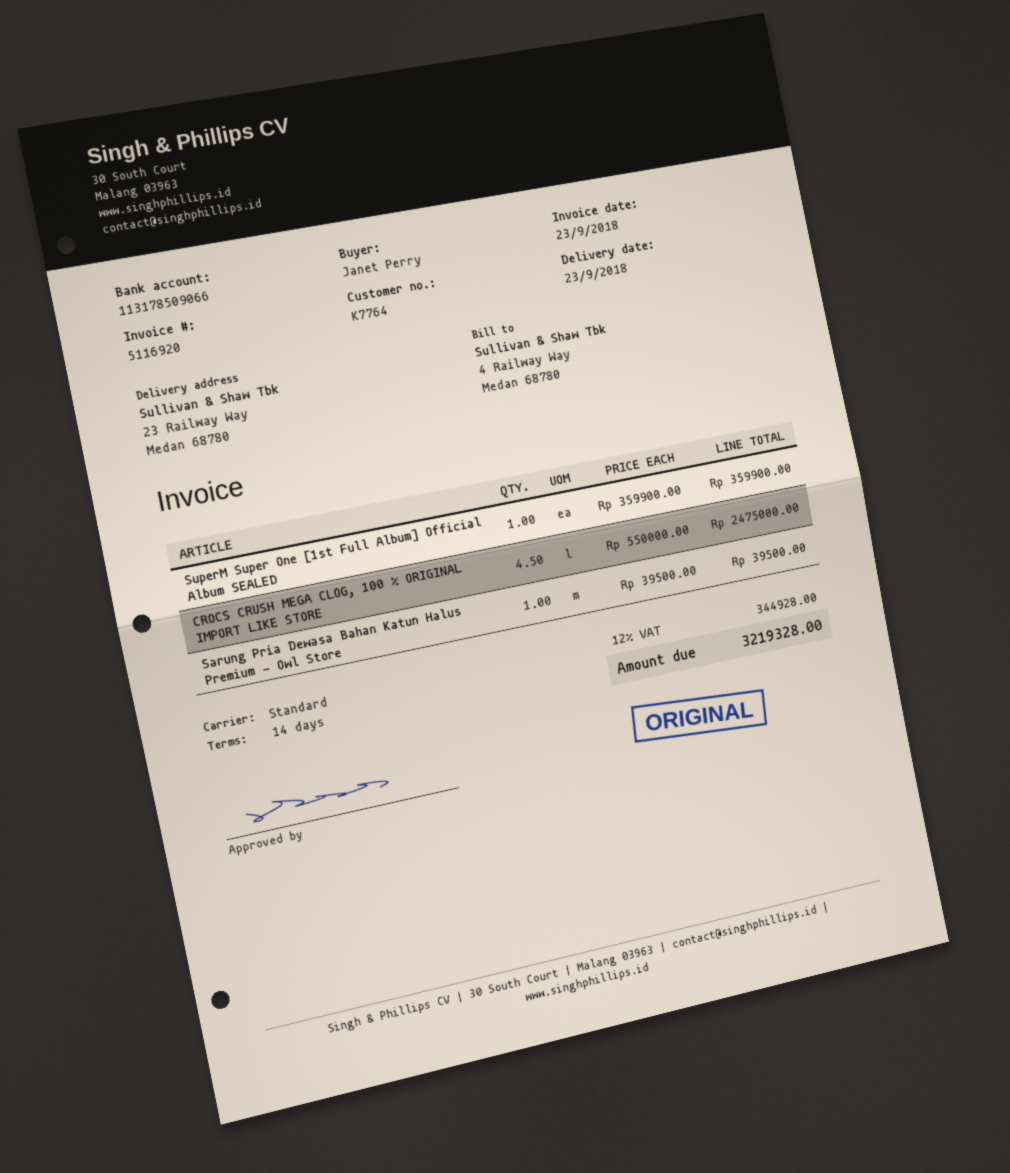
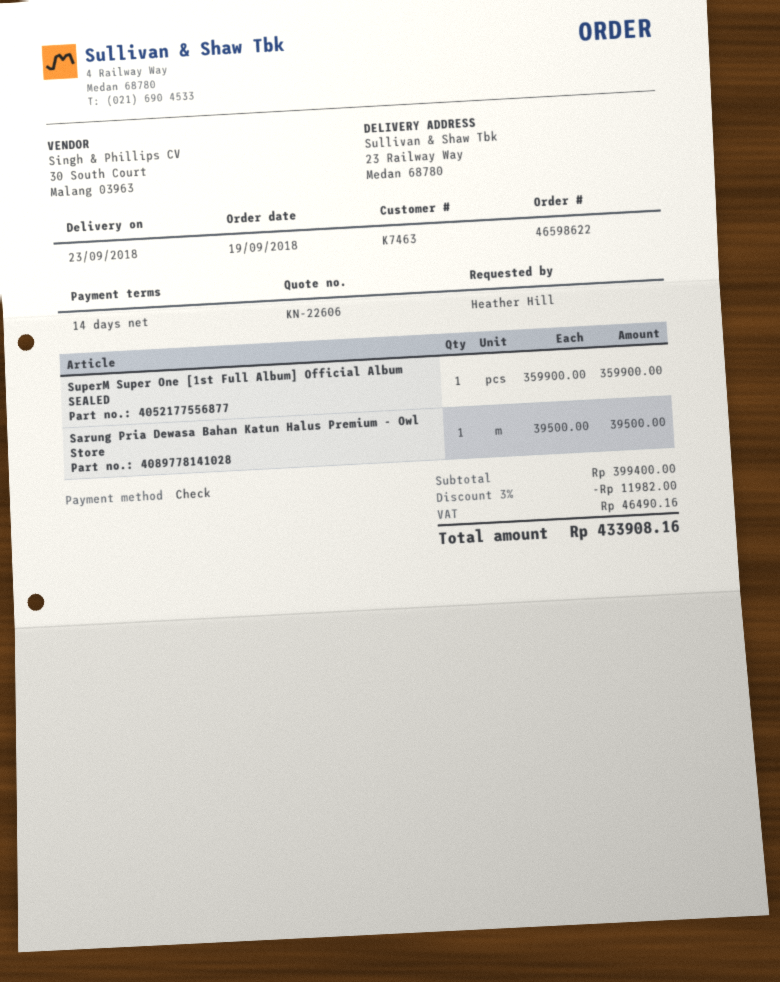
customer number: K7764 -> K7463
ordered by: Janet Perry -> Heather Hill
CROCS CRUSH MEGA CLOG, 100 % ORIGINAL IMPORT LIKE STORE: 4.5 x 550000.00 = 2475000.00 -> none
discount: none -> 3% = 11982.00
tax: 344928.00 -> 46490.16
total: 3219328.00 -> 433908.16

